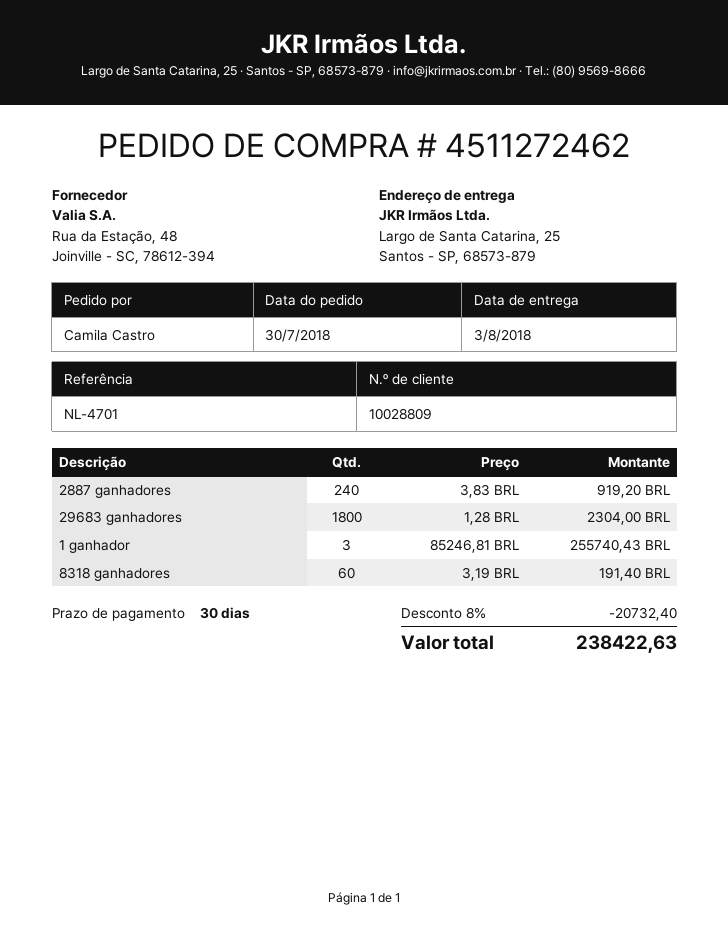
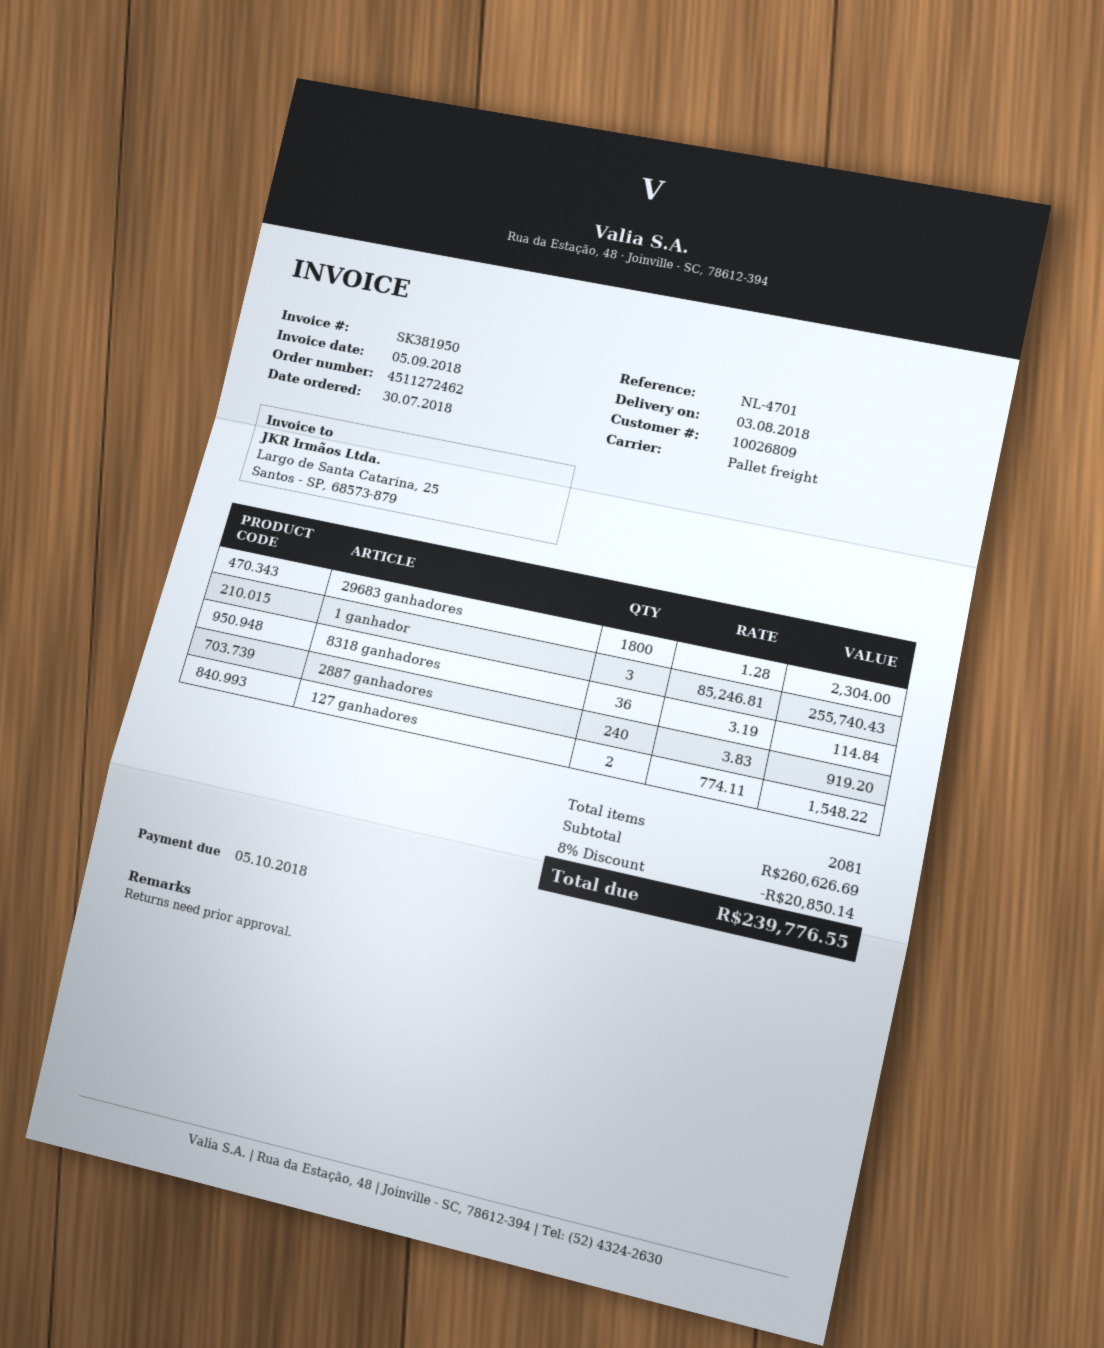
customer number: 10028809 -> 10026809
8318 ganhadores: 60 x 3.19 = 191.40 -> 36 x 3.19 = 114.84
127 ganhadores: none -> 2 x 774.11 = 1548.22
discount: 8% = 20732.40 -> 8% = 20850.14
total: 238422.63 -> 239776.55

